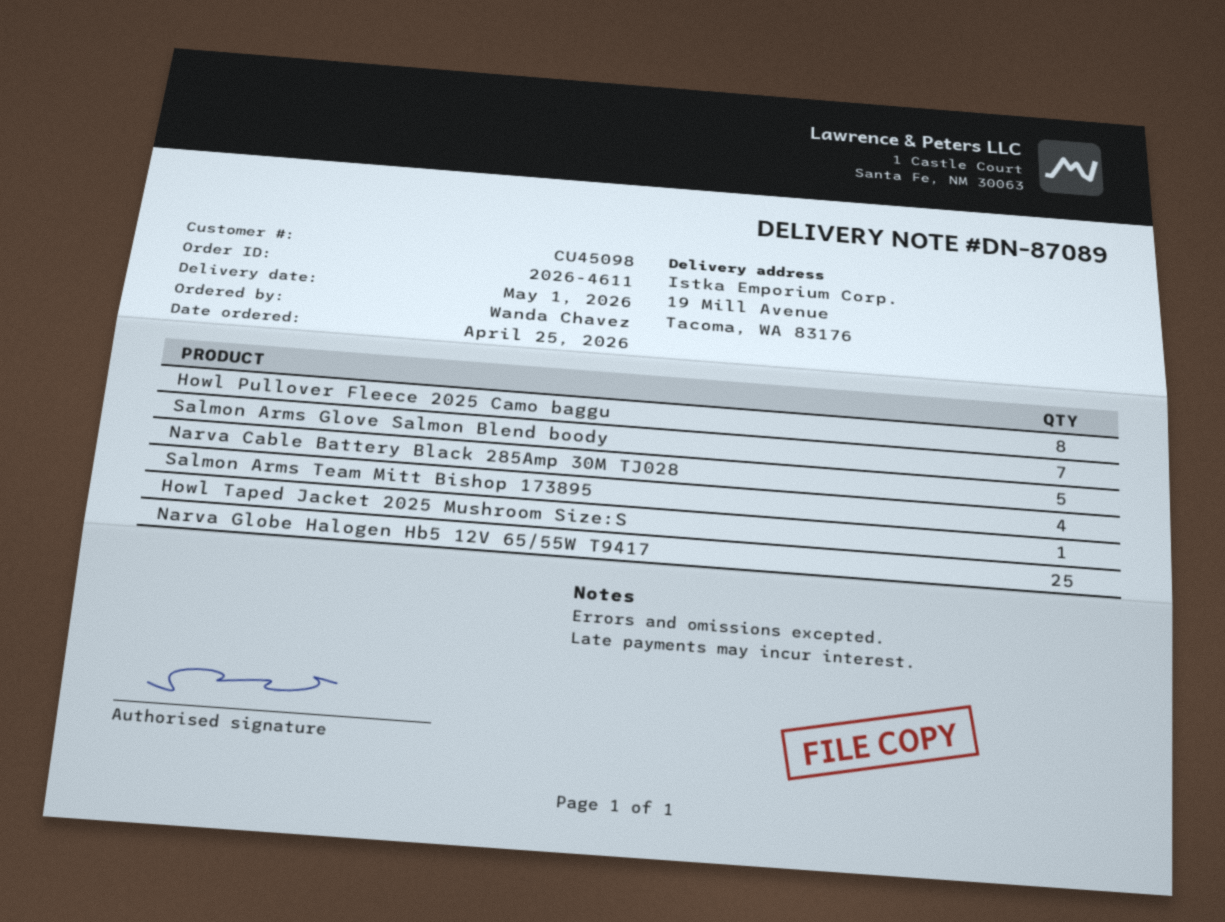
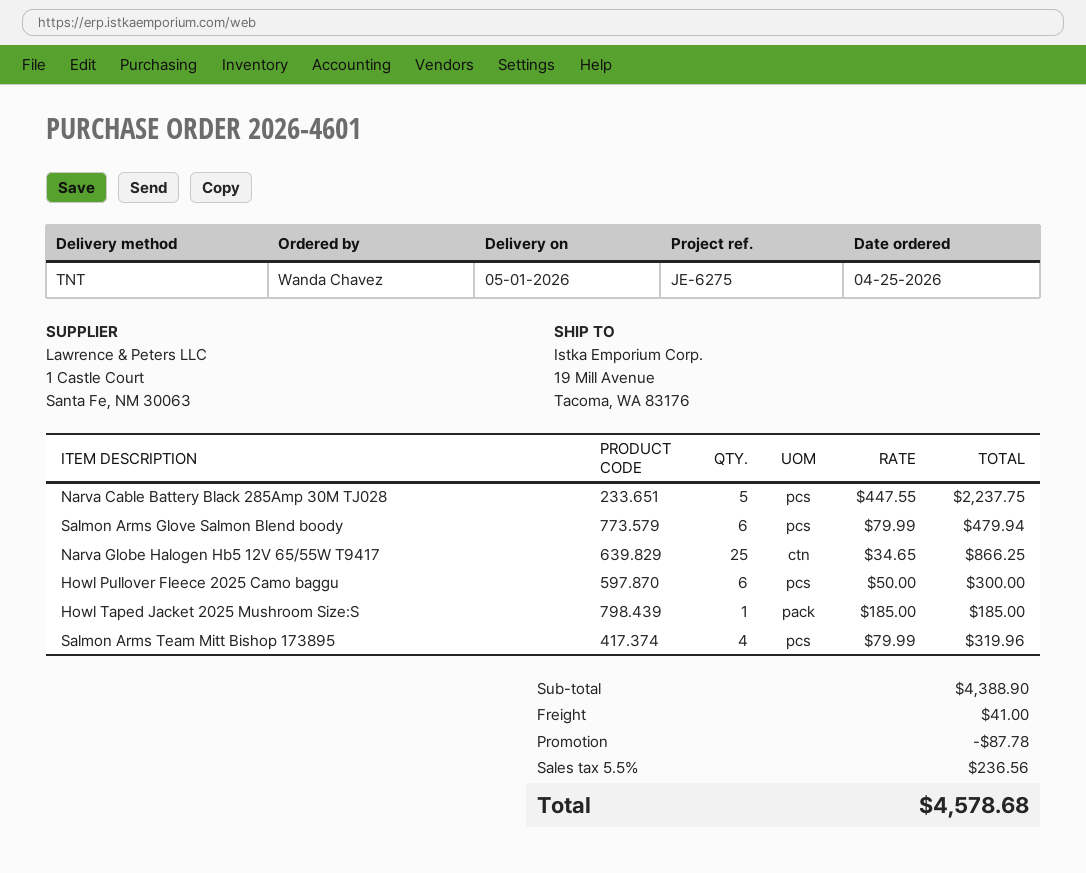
order number: 2026-4611 -> 2026-4601
Howl Pullover Fleece 2025 Camo baggu: 8 -> 6
Salmon Arms Glove Salmon Blend boody: 7 -> 6

